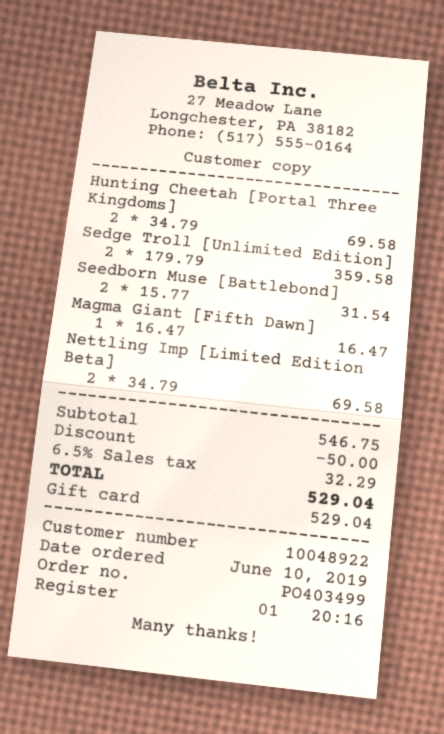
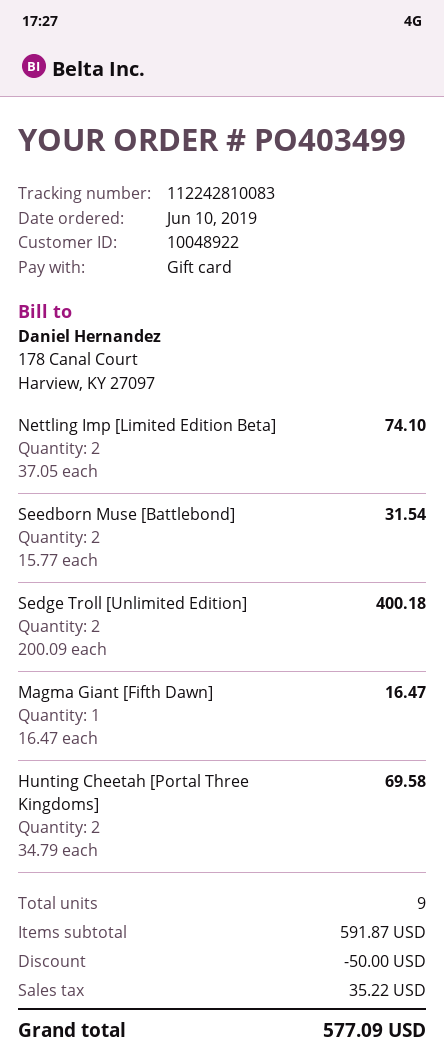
Sedge Troll [Unlimited Edition]: 2 x 179.79 = 359.58 -> 2 x 200.09 = 400.18
Nettling Imp [Limited Edition Beta]: 2 x 34.79 = 69.58 -> 2 x 37.05 = 74.10
subtotal: 546.75 -> 591.87
tax: 32.29 -> 35.22
total: 529.04 -> 577.09

